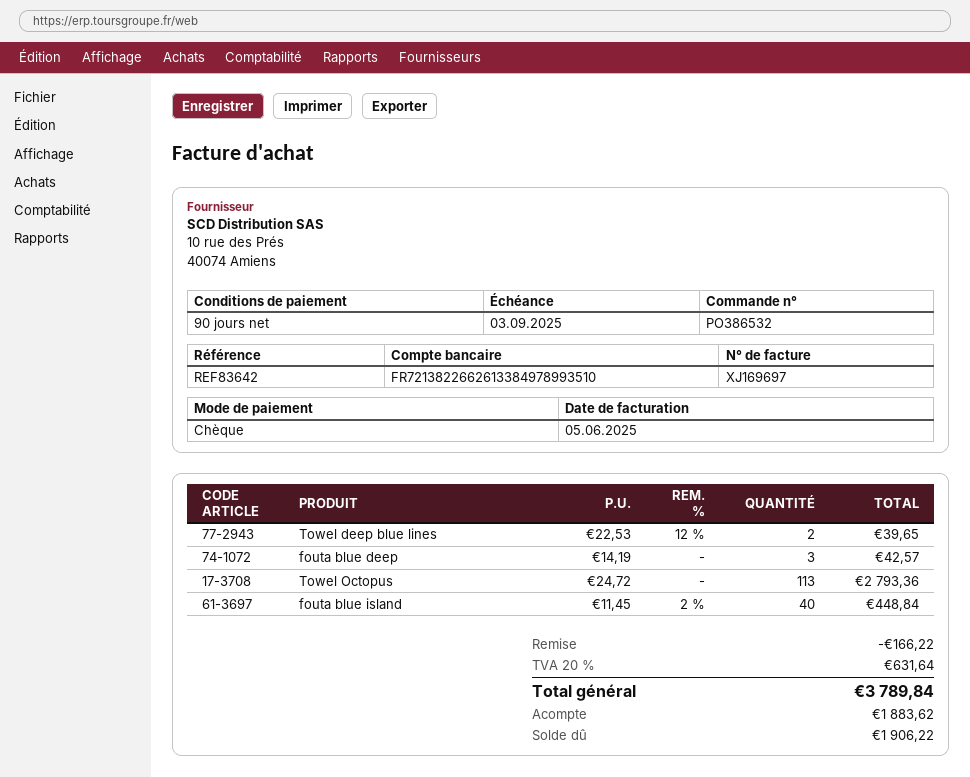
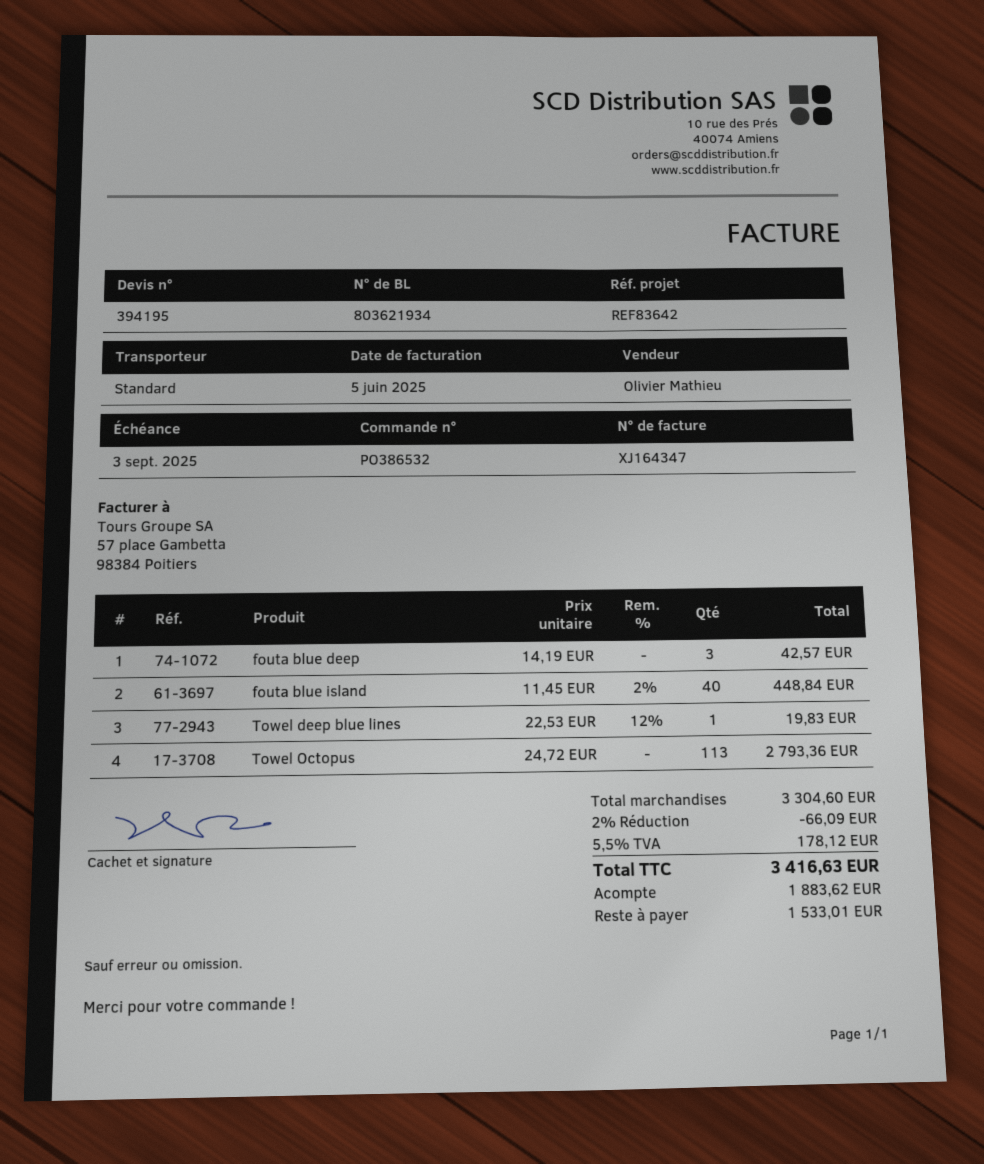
invoice number: XJ169697 -> XJ164347
Towel deep blue lines: 2 x 22.53 - 12% = 39.65 -> 1 x 22.53 - 12% = 19.83
discount: 166.22 -> 66.09
tax: 20% = 631.64 -> 5.5% = 178.12
total: 3789.84 -> 3416.63
balance: 1906.22 -> 1533.01

